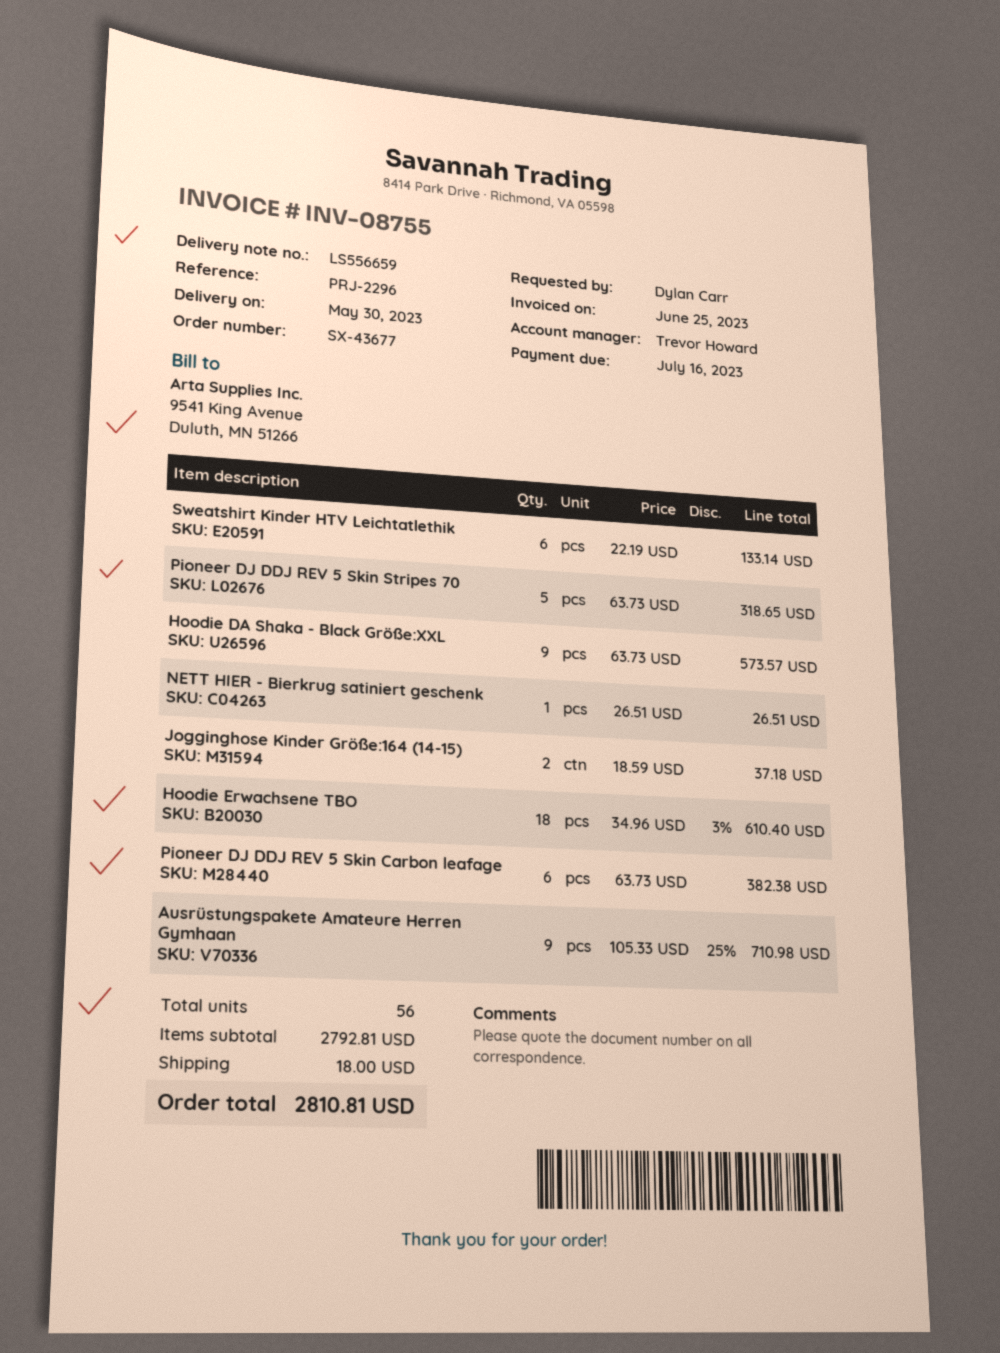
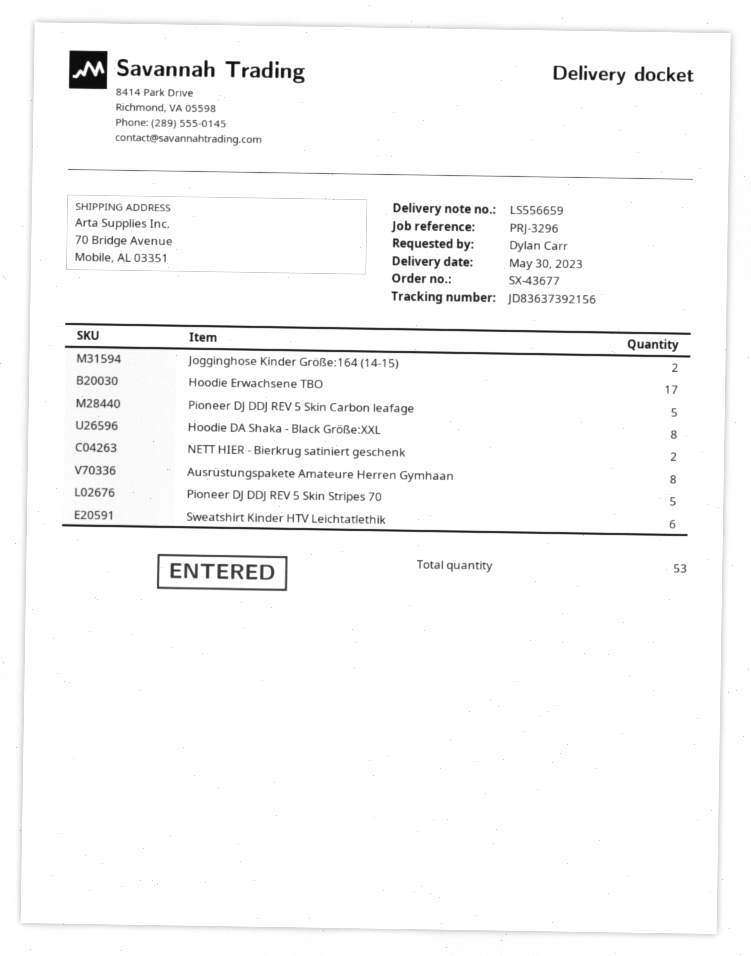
reference: PRJ-2296 -> PRJ-3296
Hoodie DA Shaka - Black Größe:XXL: 9 -> 8
NETT HIER - Bierkrug satiniert geschenk: 1 -> 2
Hoodie Erwachsene TBO: 18 -> 17
Pioneer DJ DDJ REV 5 Skin Carbon leafage: 6 -> 5
Ausrüstungspakete Amateure Herren Gymhaan: 9 -> 8
total quantity: 56 -> 53

